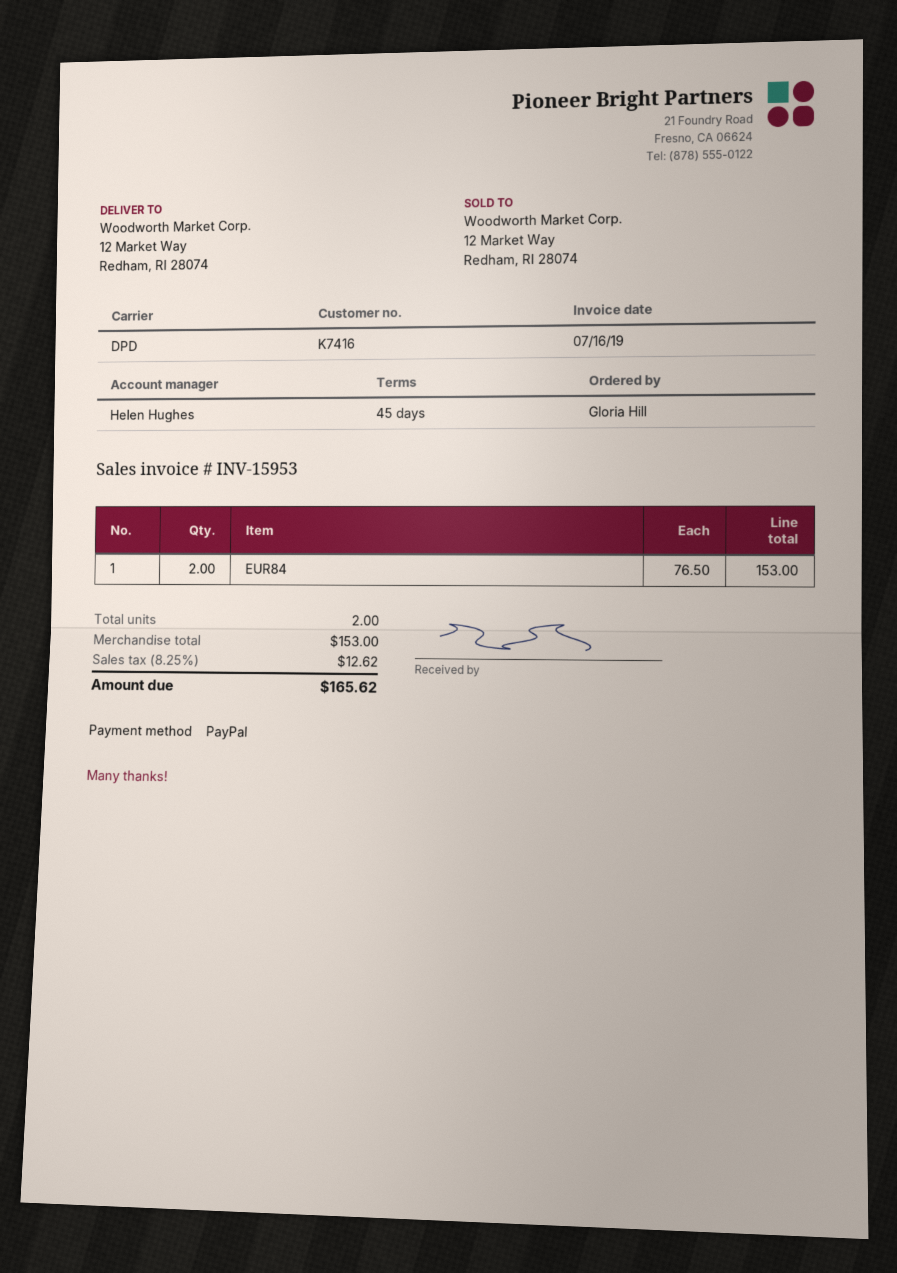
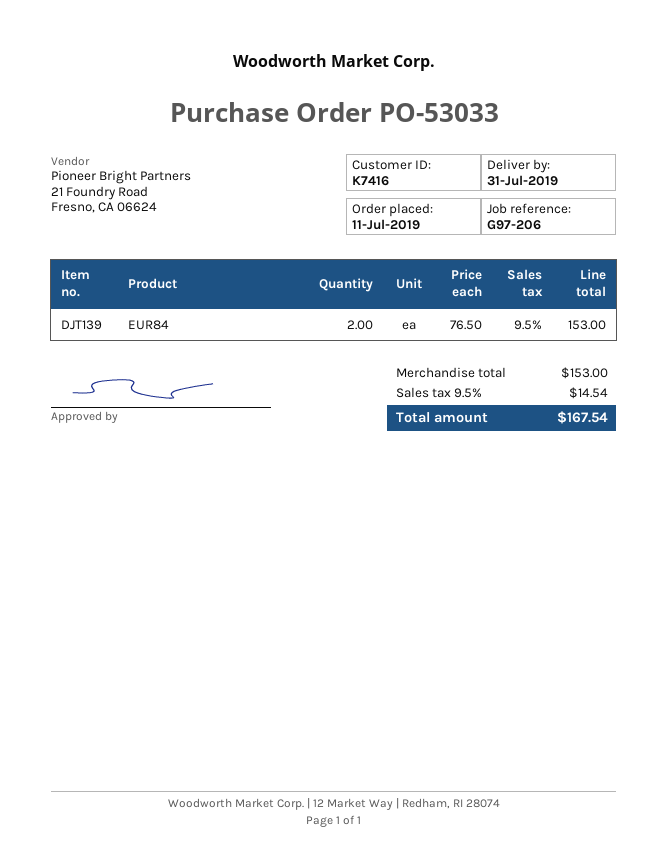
tax: 8.25% = 12.62 -> 9.5% = 14.54
total: 165.62 -> 167.54

